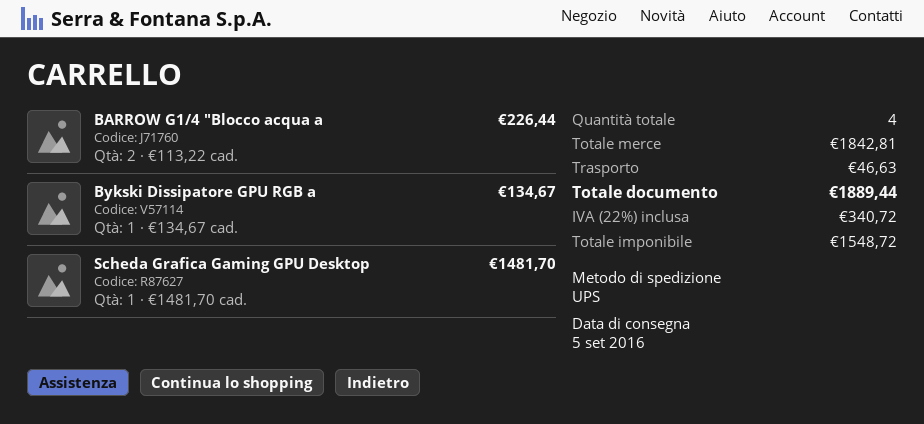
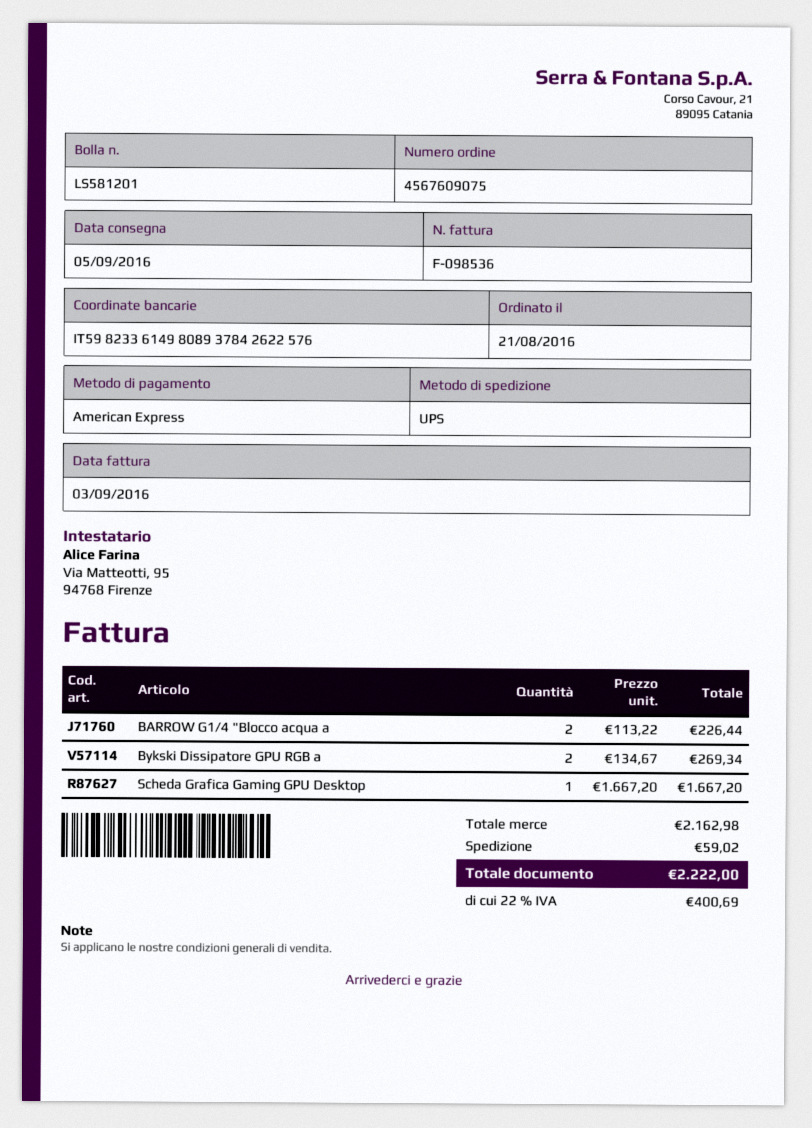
Bykski Dissipatore GPU RGB a: 1 x 134.67 = 134.67 -> 2 x 134.67 = 269.34
Scheda Grafica Gaming GPU Desktop: 1 x 1481.70 = 1481.70 -> 1 x 1667.20 = 1667.20
subtotal: 1842.81 -> 2162.98
shipping: 46.63 -> 59.02
tax: 22% = 340.72 -> 22% = 400.69
total: 1889.44 -> 2222.00

